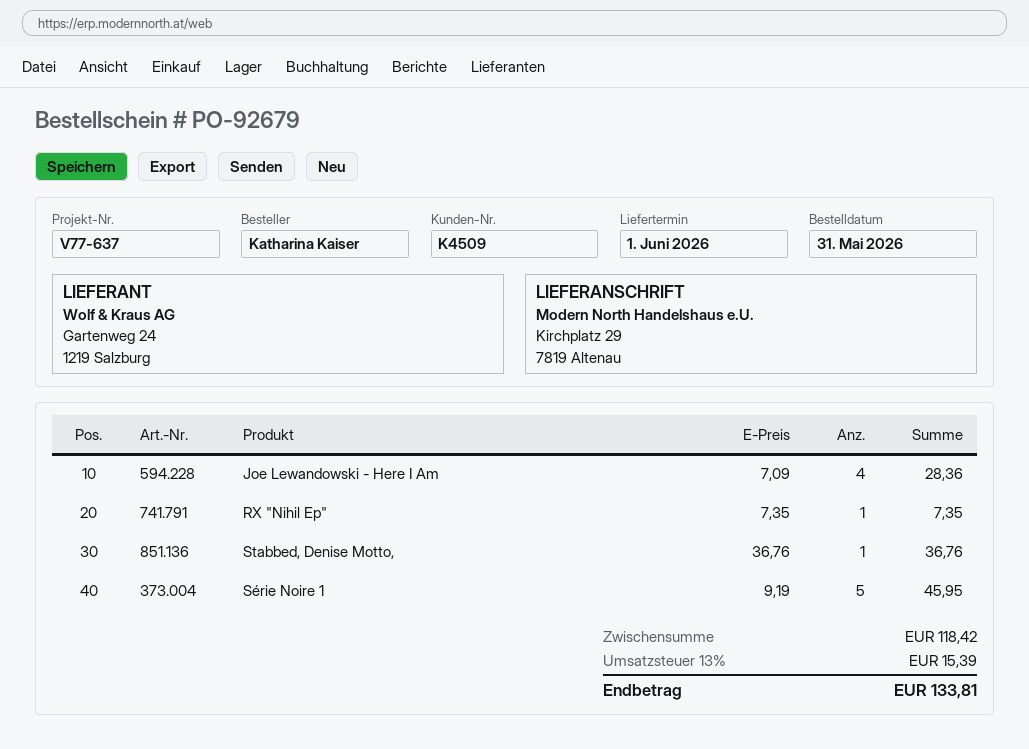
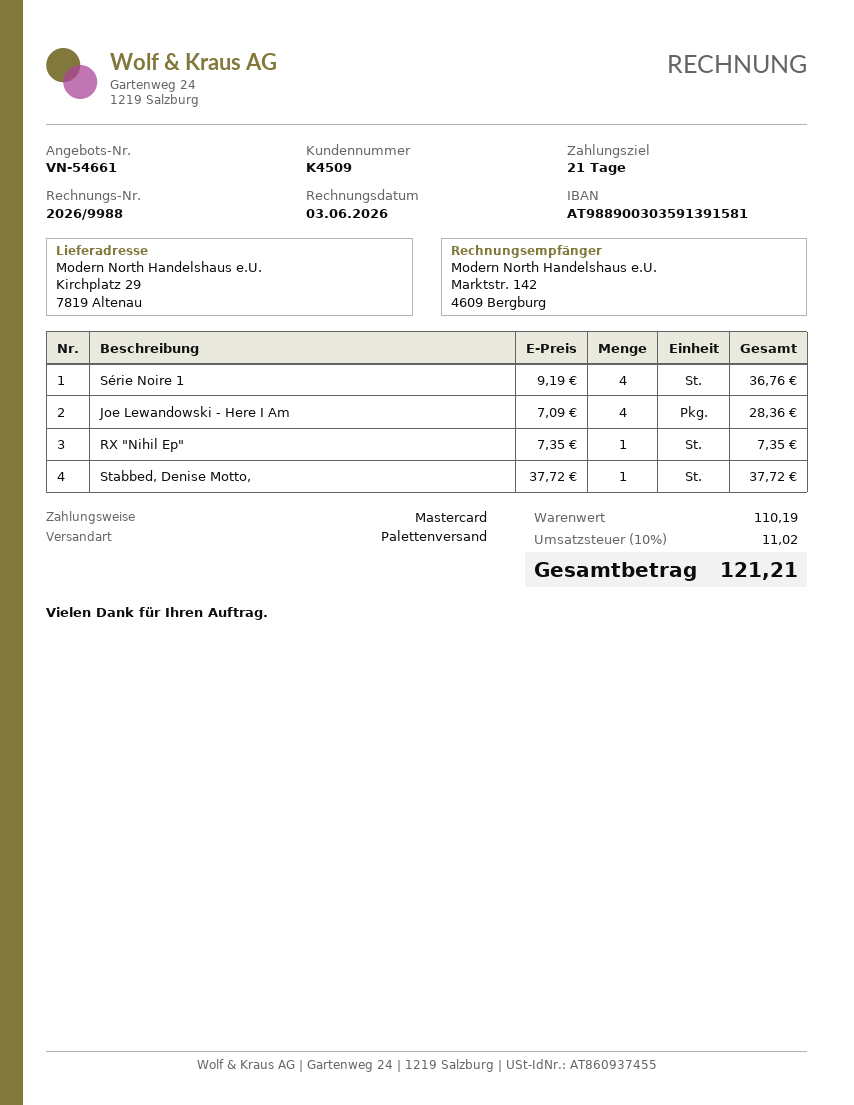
Stabbed, Denise Motto,: 1 x 36.76 = 36.76 -> 1 x 37.72 = 37.72
Série Noire 1: 5 x 9.19 = 45.95 -> 4 x 9.19 = 36.76
subtotal: 118.42 -> 110.19
tax: 13% = 15.39 -> 10% = 11.02
total: 133.81 -> 121.21

